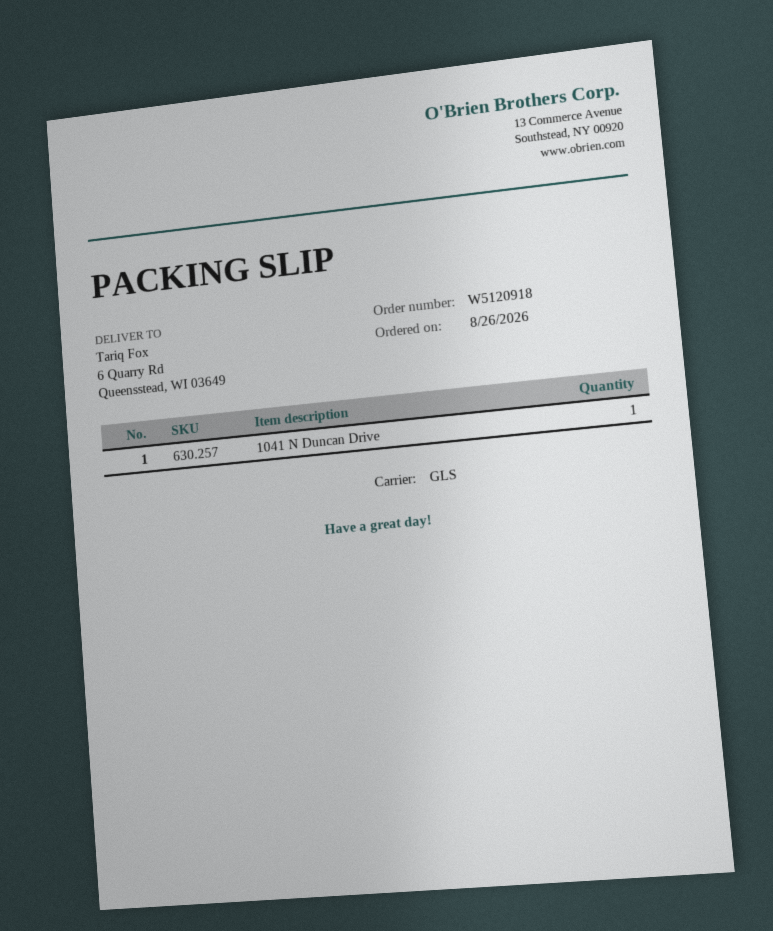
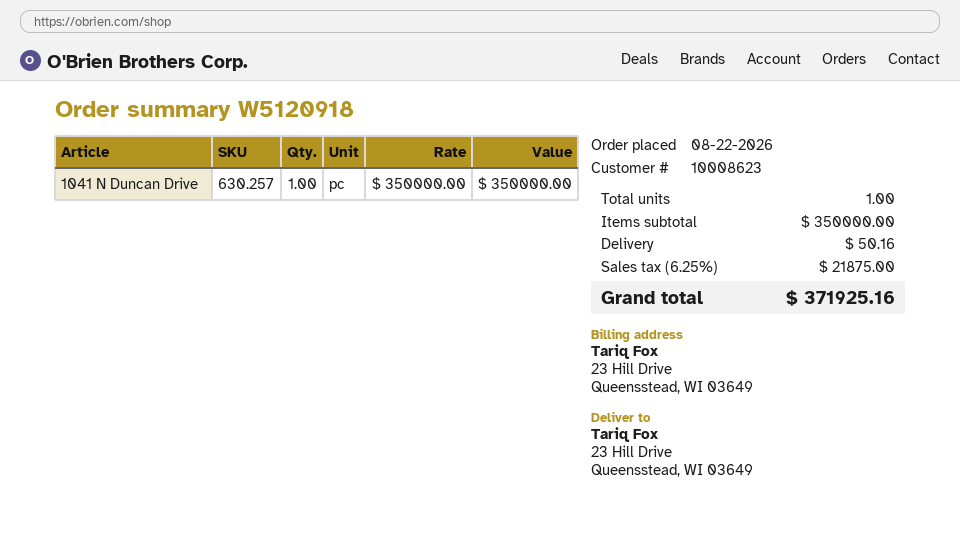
order date: 2026-08-26 -> 2026-08-22
ship to: 6 Quarry Rd, Queensstead, WI 03649 -> 23 Hill Drive, Queensstead, WI 03649

